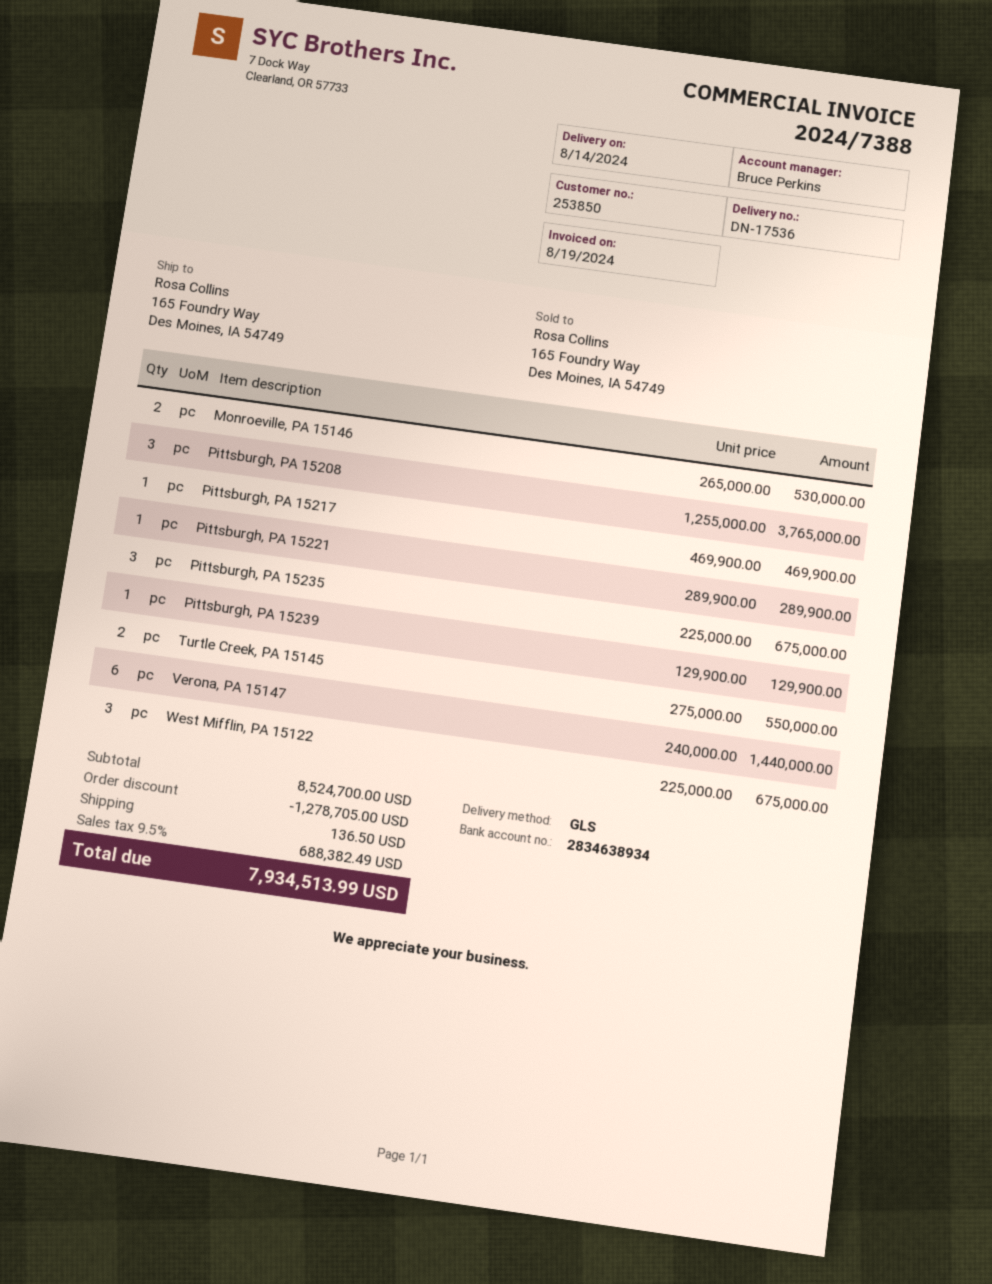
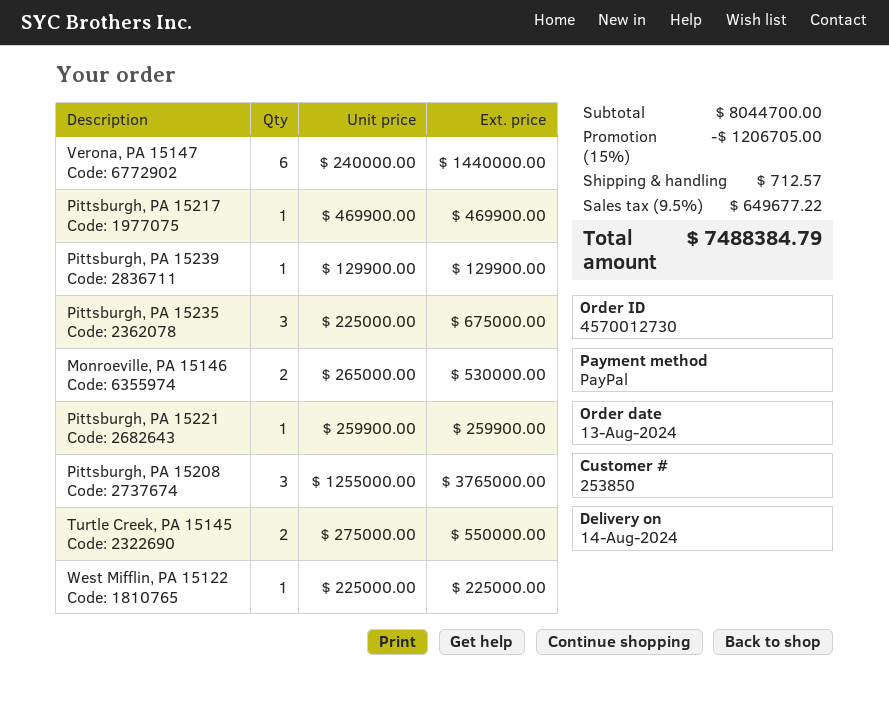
Pittsburgh, PA 15221: 1 x 289900.00 = 289900.00 -> 1 x 259900.00 = 259900.00
West Mifflin, PA 15122: 3 x 225000.00 = 675000.00 -> 1 x 225000.00 = 225000.00
subtotal: 8524700.00 -> 8044700.00
discount: 1278705.00 -> 1206705.00
shipping: 136.50 -> 712.57
tax: 9.5% = 688382.49 -> 9.5% = 649677.22
total: 7934513.99 -> 7488384.79

